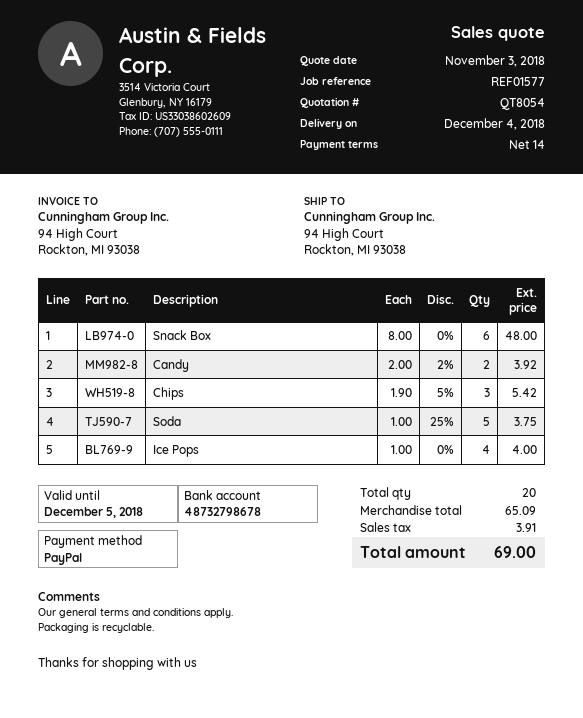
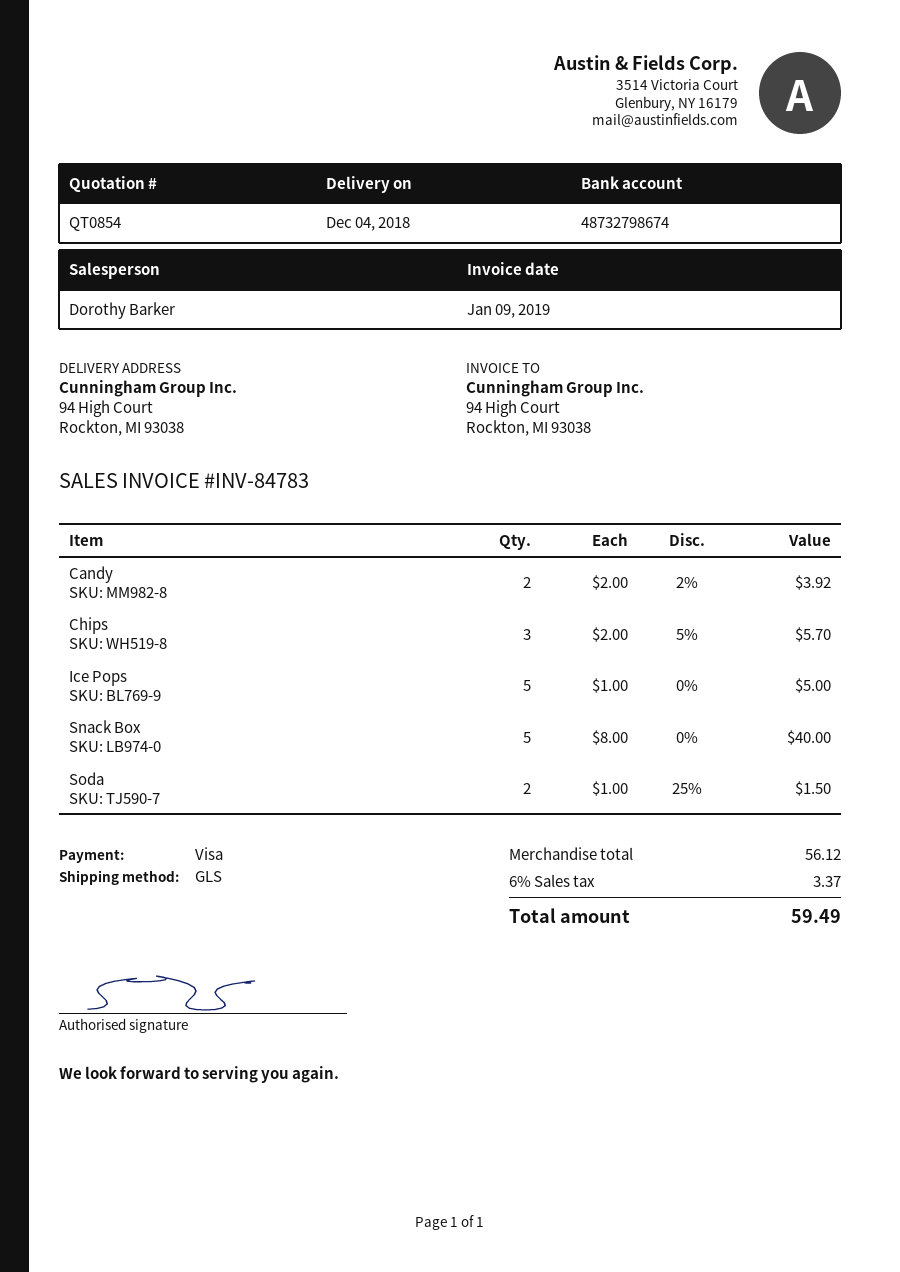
quote number: QT8054 -> QT0854
payment method: PayPal -> Visa
bank account: 48732798678 -> 48732798674
Snack Box: 6 x 8.00 = 48.00 -> 5 x 8.00 = 40.00
Chips: 3 x 1.90 - 5% = 5.42 -> 3 x 2.00 - 5% = 5.70
Soda: 5 x 1.00 - 25% = 3.75 -> 2 x 1.00 - 25% = 1.50
Ice Pops: 4 x 1.00 = 4.00 -> 5 x 1.00 = 5.00
subtotal: 65.09 -> 56.12
tax: 3.91 -> 3.37
total: 69.00 -> 59.49

